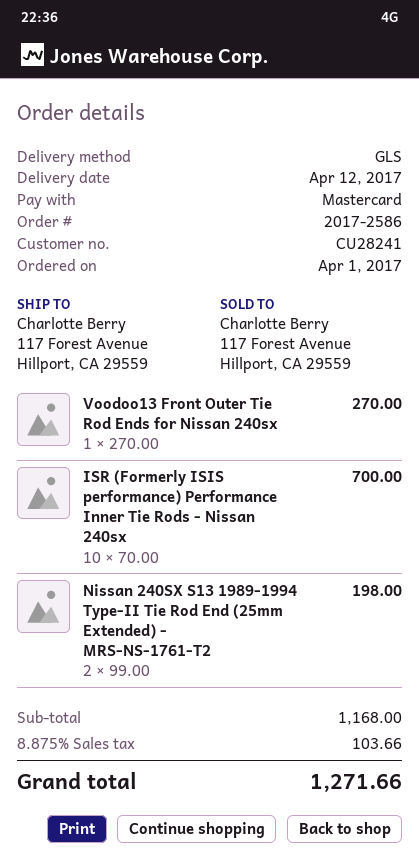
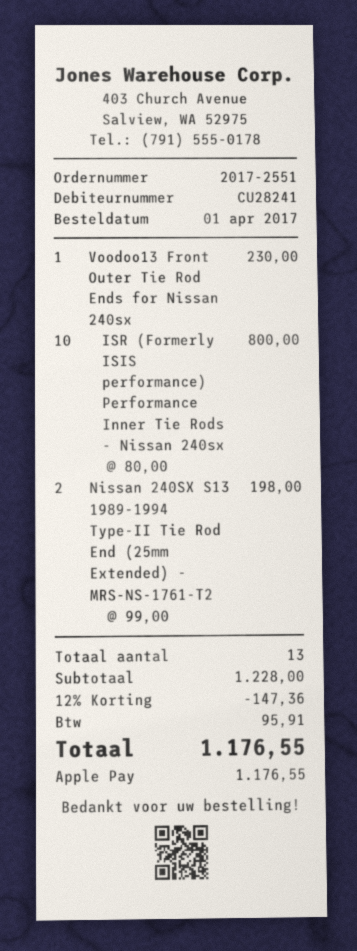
order number: 2017-2586 -> 2017-2551
payment method: Mastercard -> Apple Pay
Voodoo13 Front Outer Tie Rod Ends for Nissan 240sx: 1 x 270.00 = 270.00 -> 1 x 230.00 = 230.00
ISR (Formerly ISIS performance) Performance Inner Tie Rods - Nissan 240sx: 10 x 70.00 = 700.00 -> 10 x 80.00 = 800.00
subtotal: 1168.00 -> 1228.00
discount: none -> 12% = 147.36
tax: 103.66 -> 95.91
total: 1271.66 -> 1176.55

